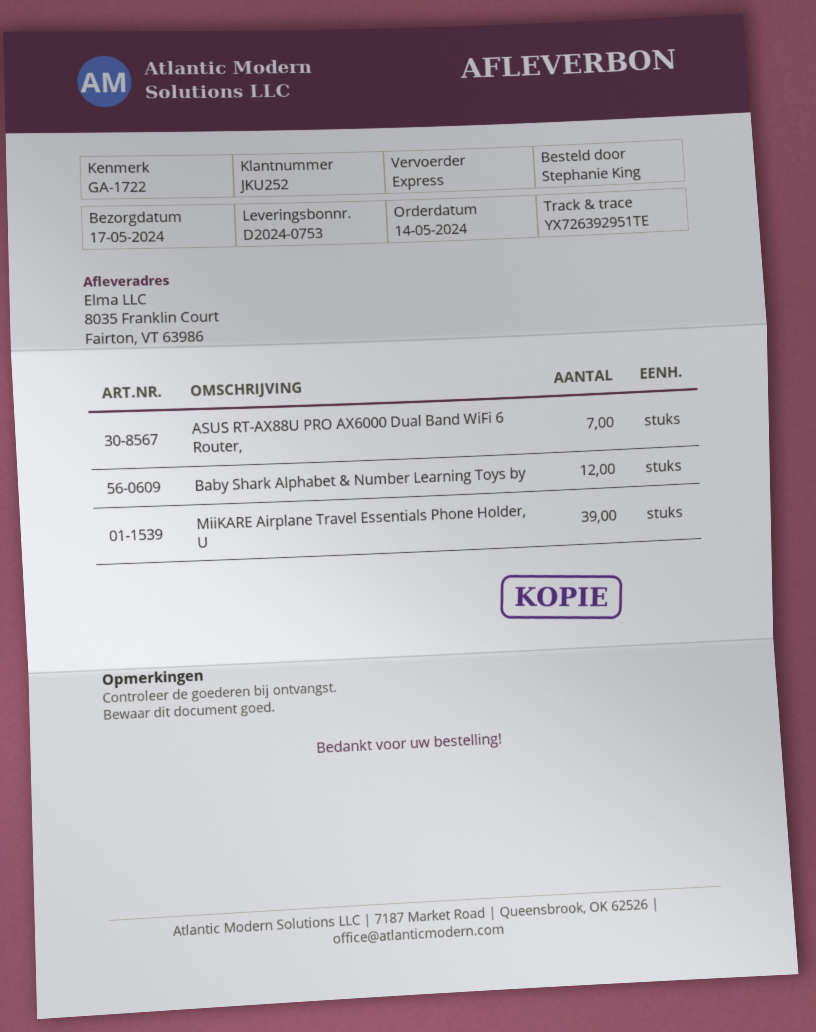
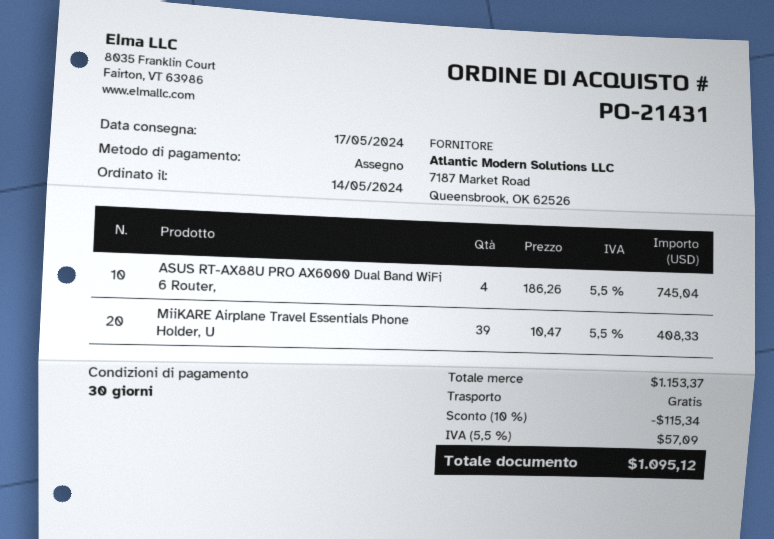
ASUS RT-AX88U PRO AX6000 Dual Band WiFi 6 Router,: 7 -> 4
Baby Shark Alphabet & Number Learning Toys by: 12 -> none

